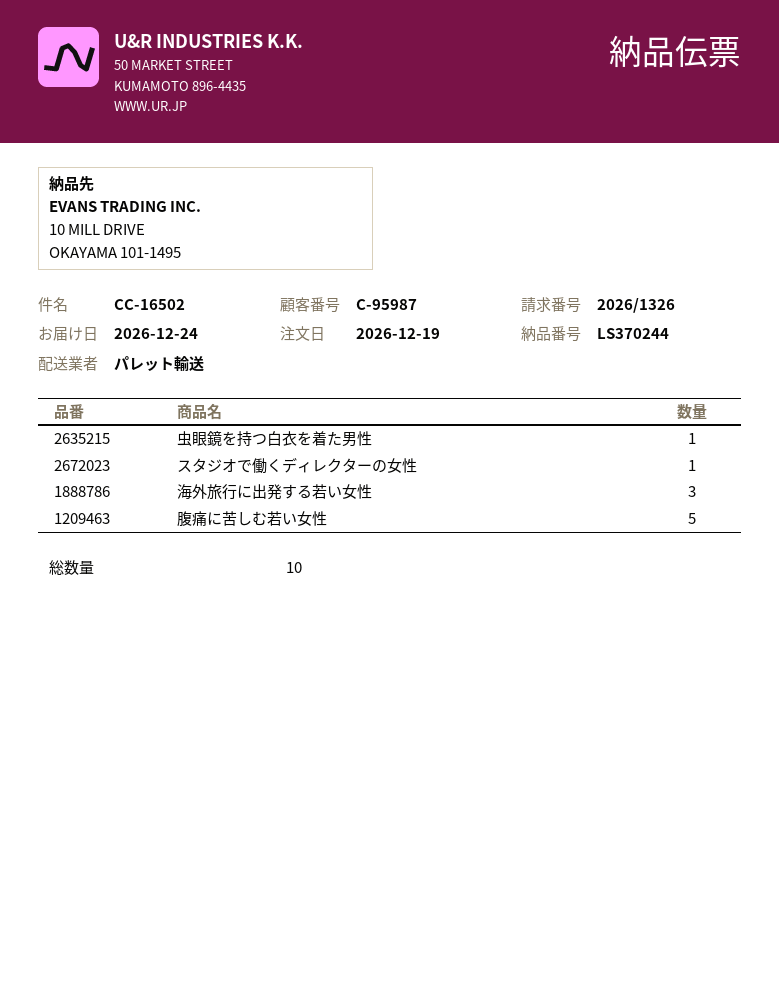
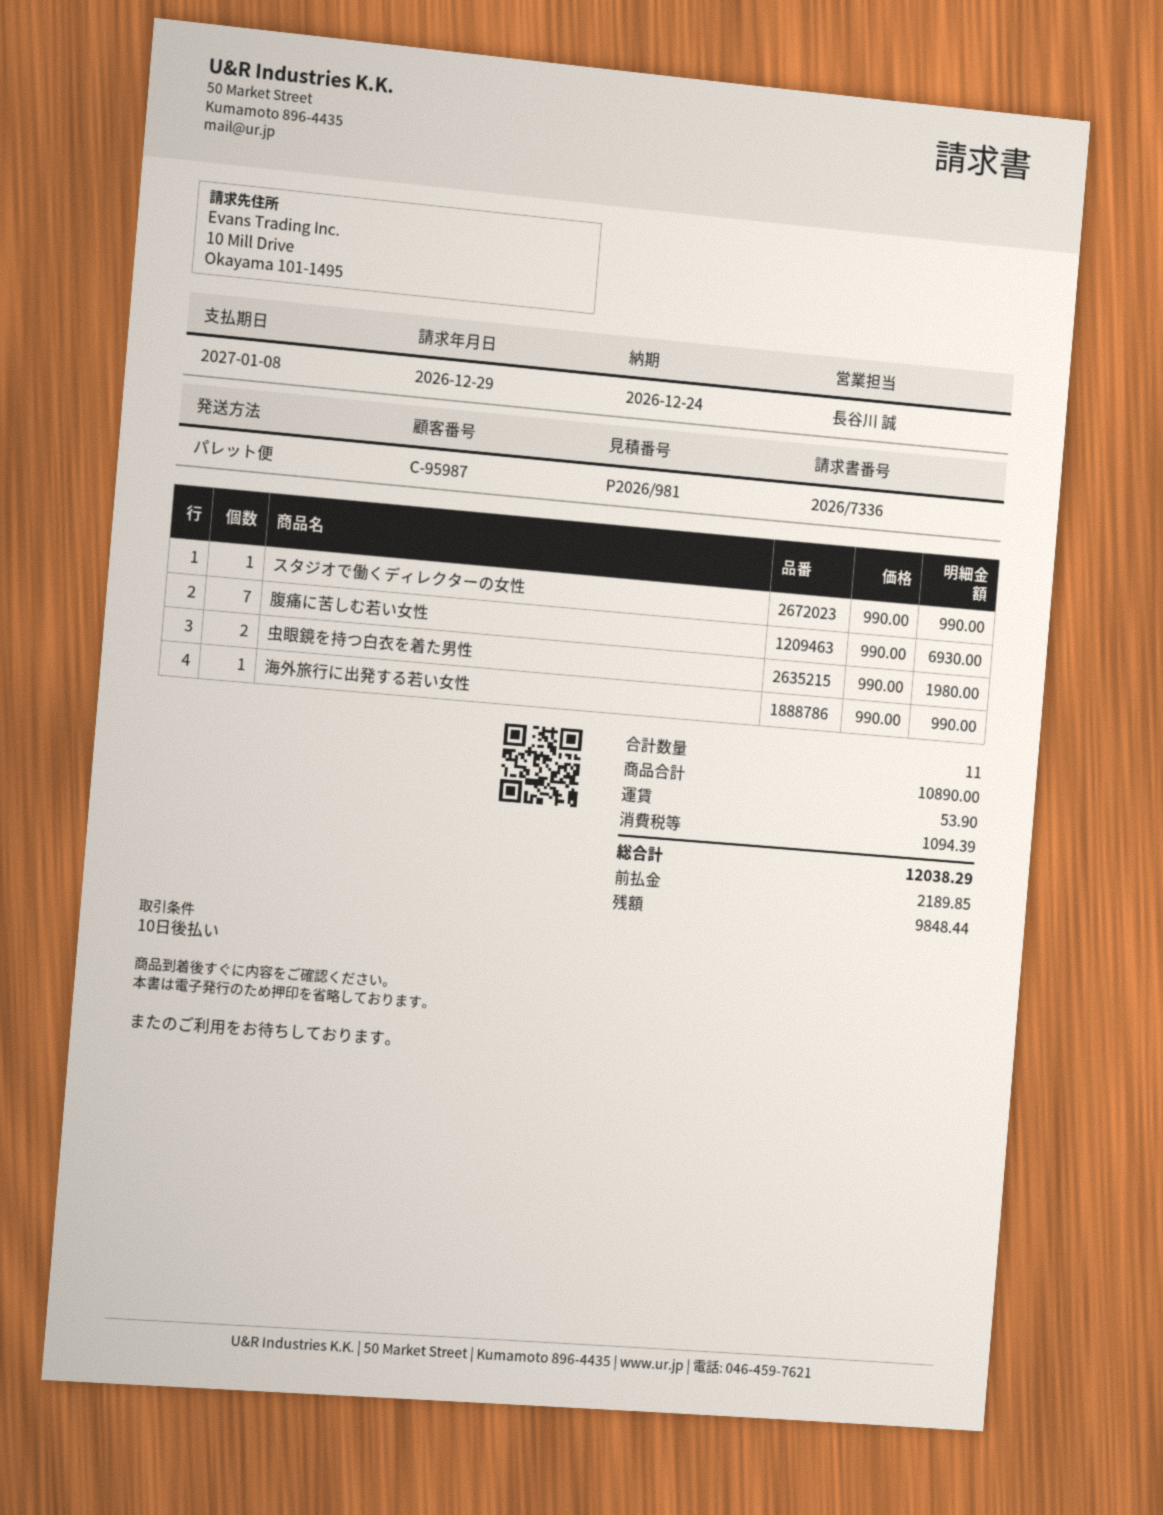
invoice number: 2026/1326 -> 2026/7336
虫眼鏡を持つ白衣を着た男性: 1 -> 2
海外旅行に出発する若い女性: 3 -> 1
腹痛に苦しむ若い女性: 5 -> 7
total quantity: 10 -> 11

